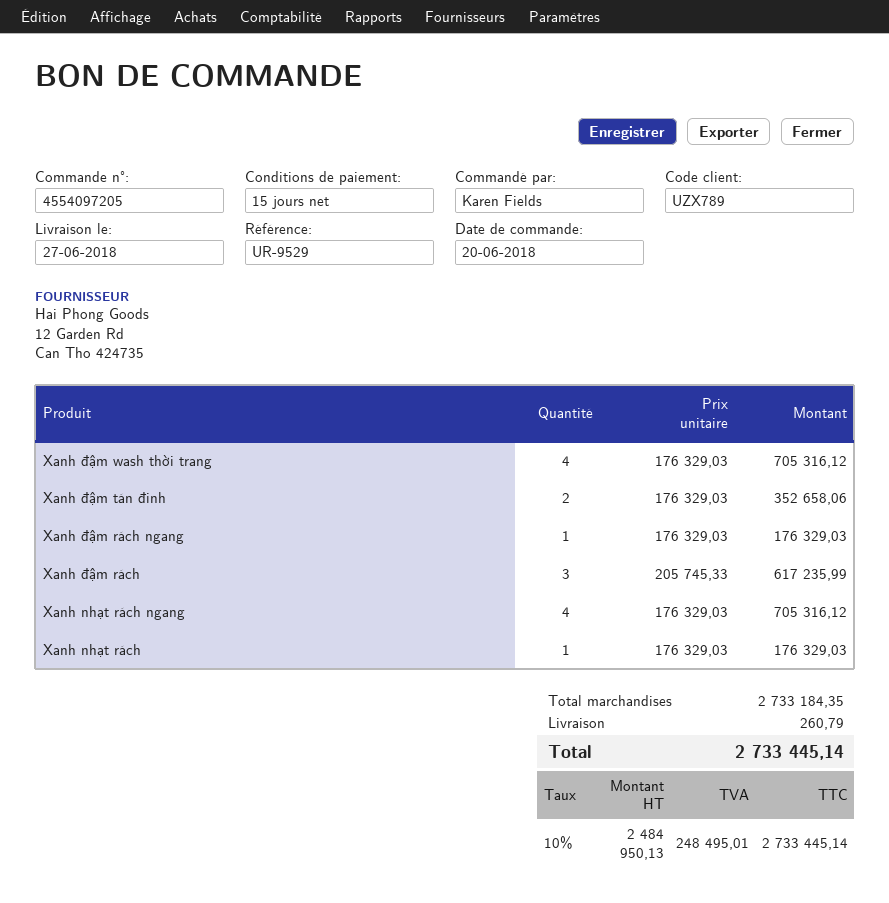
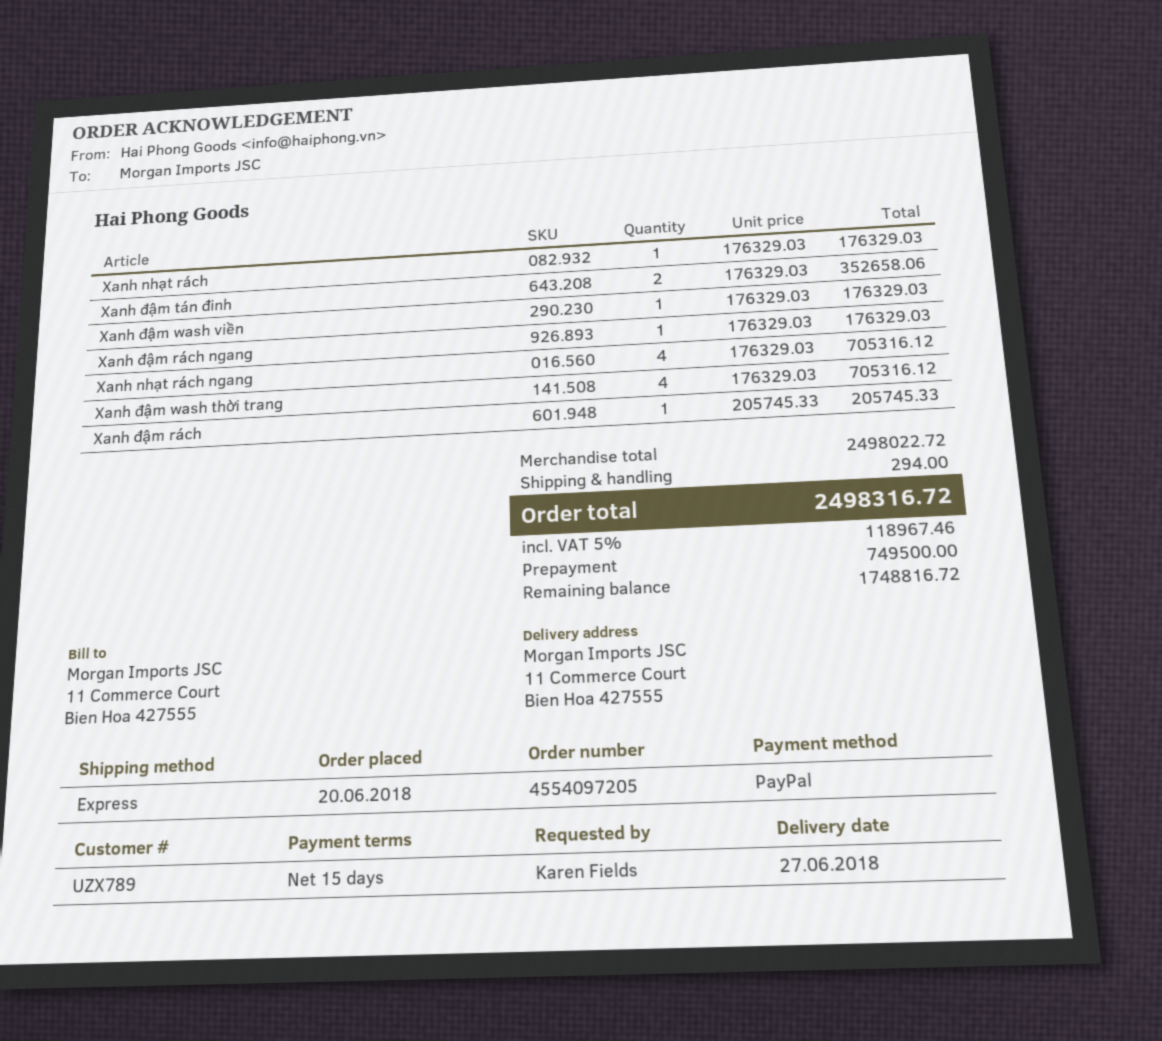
Xanh đậm rách: 3 x 205745.33 = 617235.99 -> 1 x 205745.33 = 205745.33
Xanh đậm wash viền: none -> 1 x 176329.03 = 176329.03
subtotal: 2733184.35 -> 2498022.72
shipping: 260.79 -> 294.00
tax: 10% = 248495.01 -> 5% = 118967.46
total: 2733445.14 -> 2498316.72

